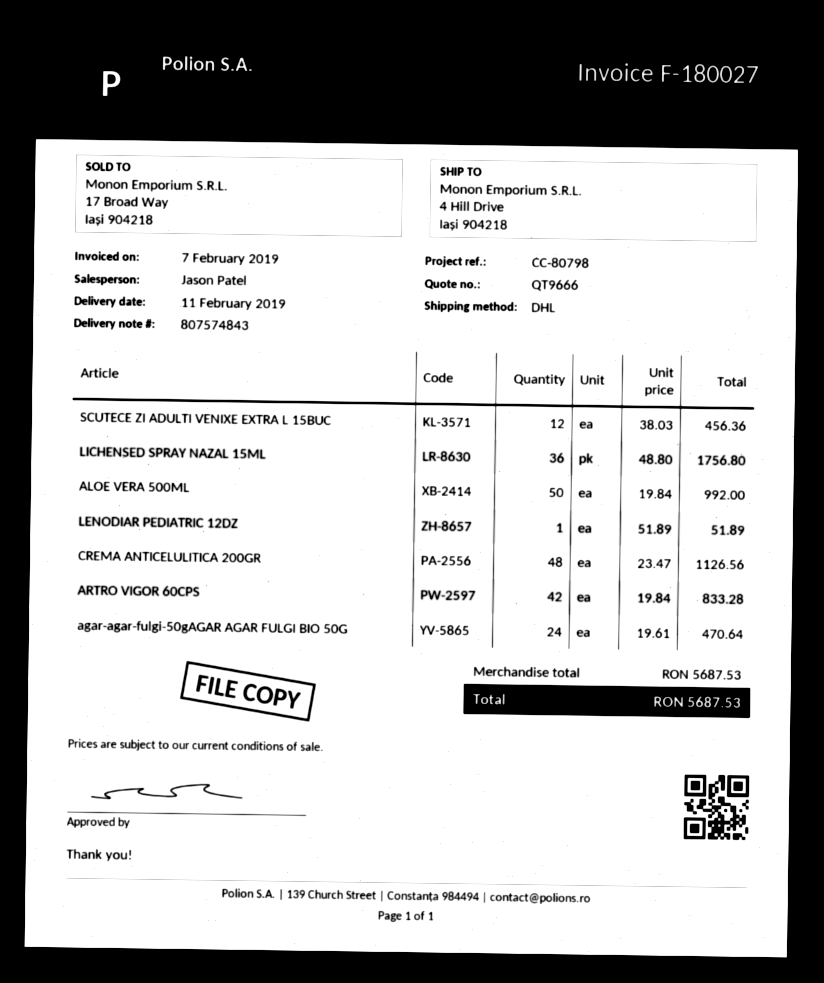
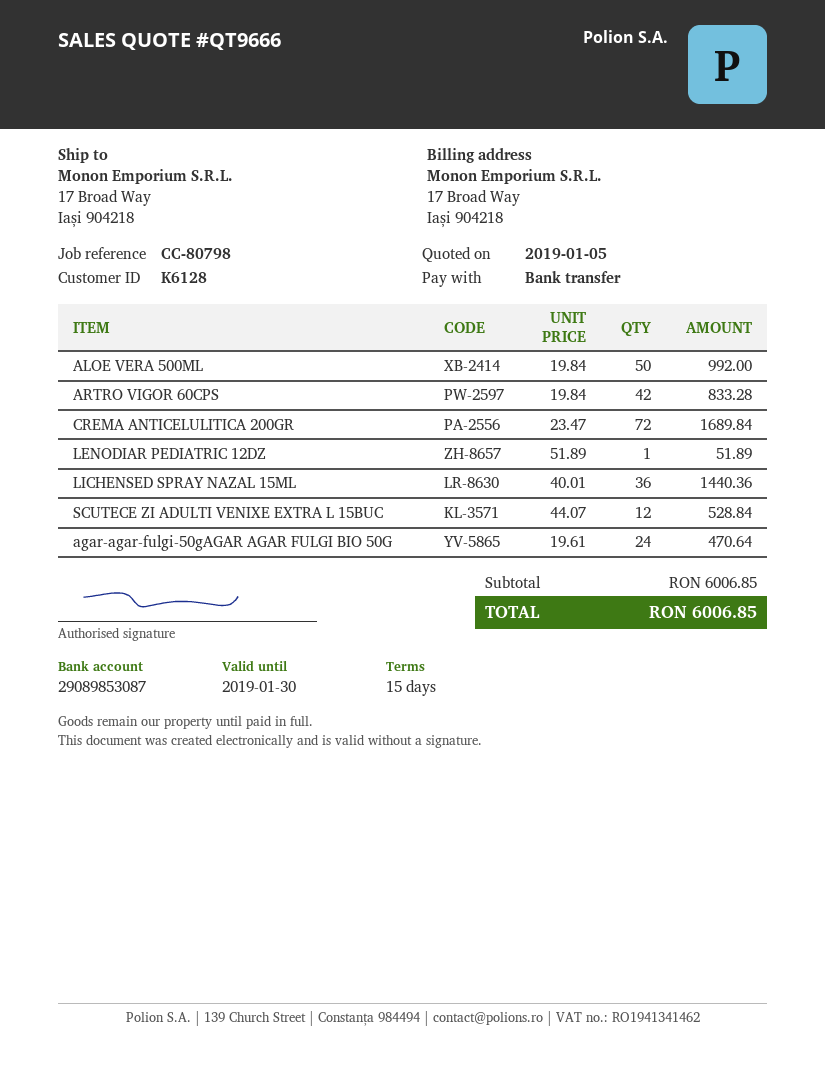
ship to: 4 Hill Drive, Iași 904218 -> 17 Broad Way, Iași 904218
SCUTECE ZI ADULTI VENIXE EXTRA L 15BUC: 12 x 38.03 = 456.36 -> 12 x 44.07 = 528.84
LICHENSED SPRAY NAZAL 15ML: 36 x 48.80 = 1756.80 -> 36 x 40.01 = 1440.36
CREMA ANTICELULITICA 200GR: 48 x 23.47 = 1126.56 -> 72 x 23.47 = 1689.84
subtotal: 5687.53 -> 6006.85
total: 5687.53 -> 6006.85

